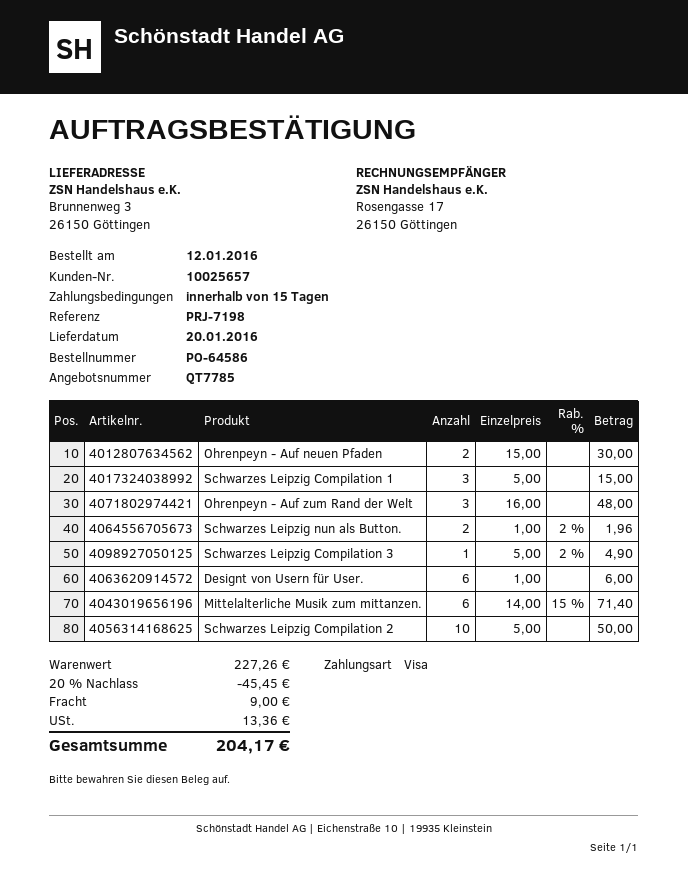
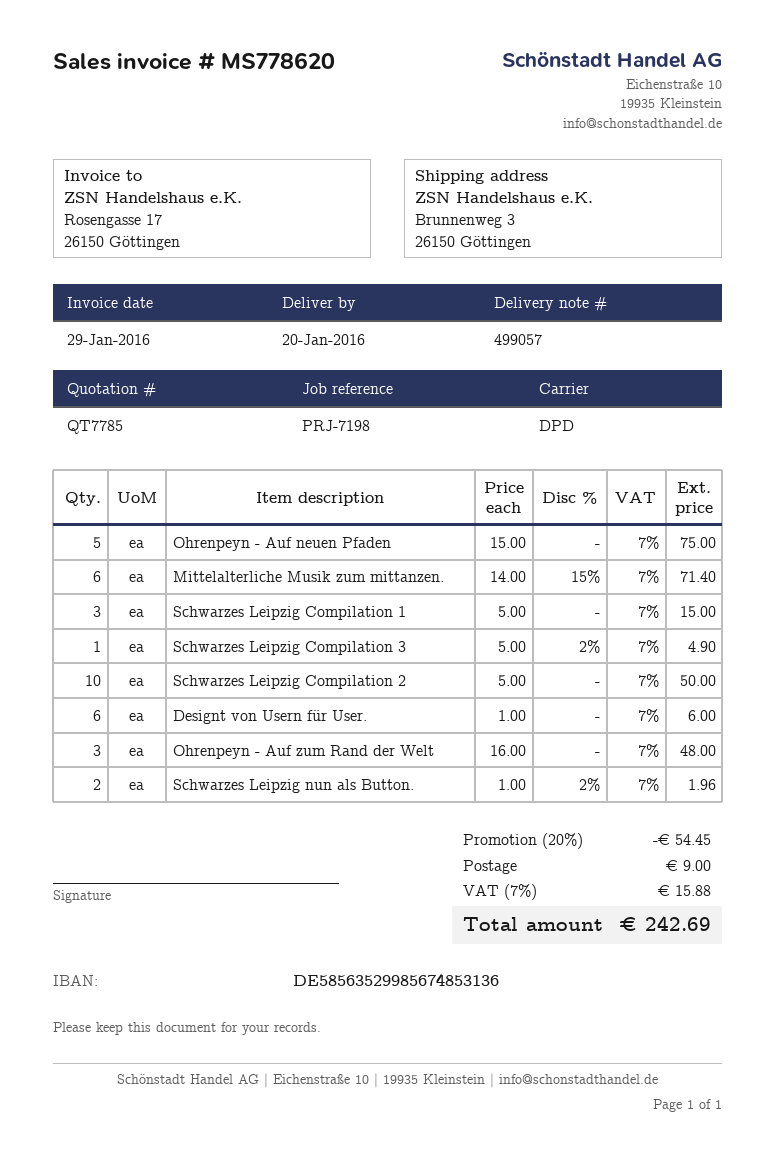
Ohrenpeyn - Auf neuen Pfaden: 2 x 15.00 = 30.00 -> 5 x 15.00 = 75.00
discount: 20% = 45.45 -> 20% = 54.45
tax: 13.36 -> 15.88
total: 204.17 -> 242.69

